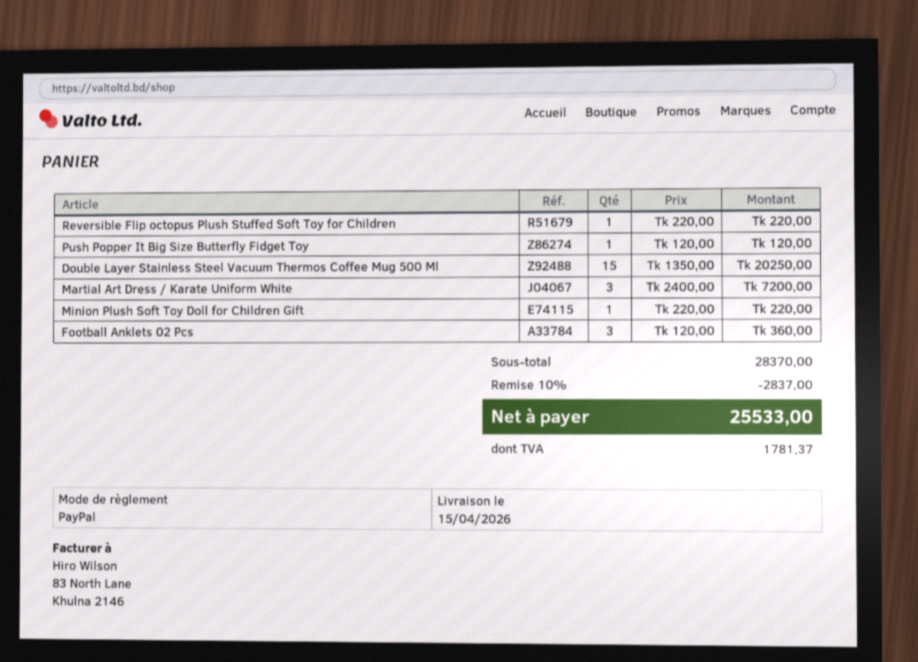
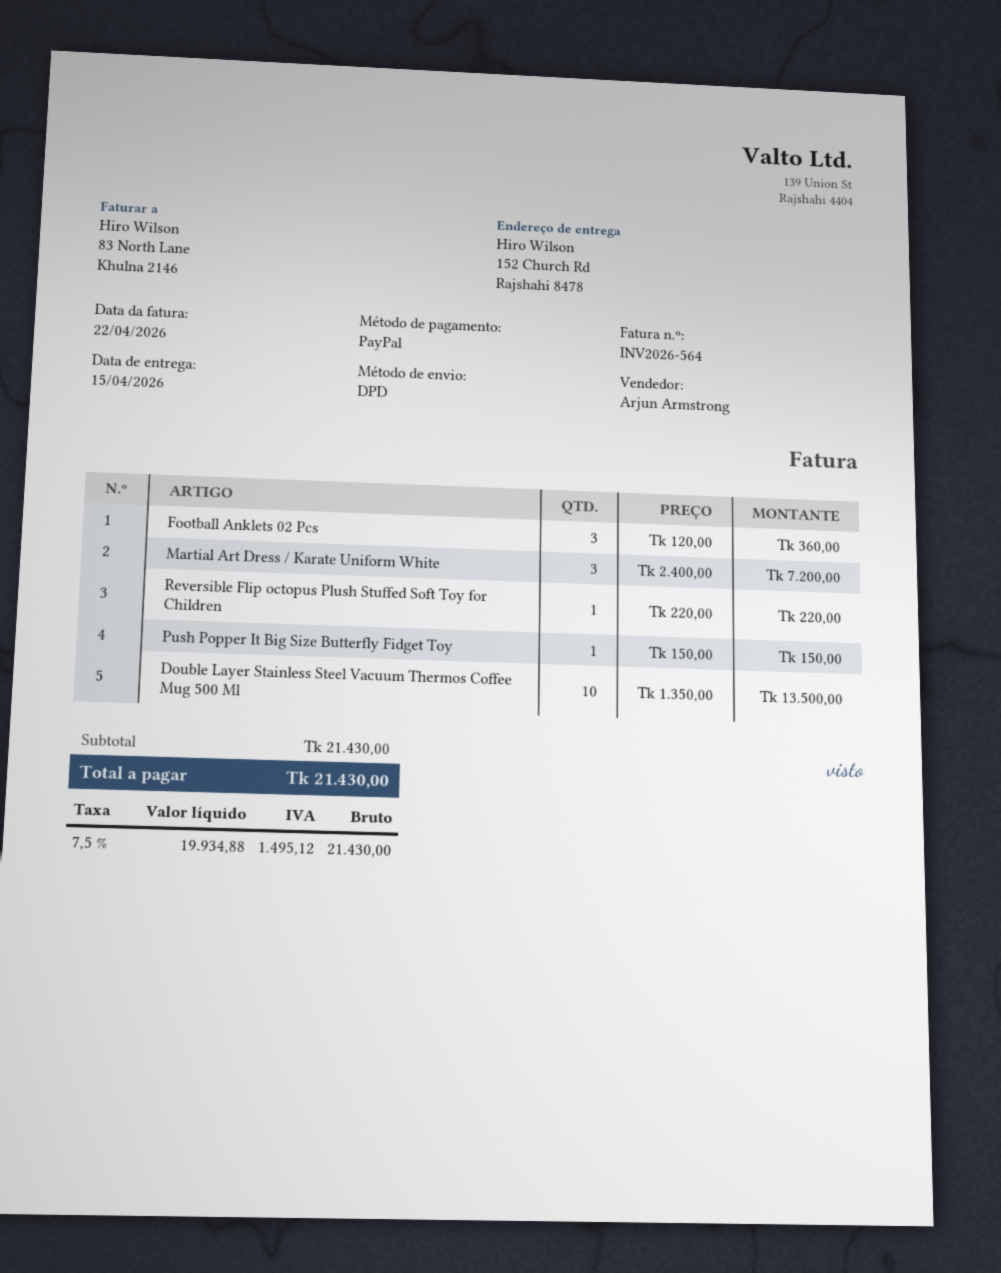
Push Popper It Big Size Butterfly Fidget Toy: 1 x 120.00 = 120.00 -> 1 x 150.00 = 150.00
Double Layer Stainless Steel Vacuum Thermos Coffee Mug 500 Ml: 15 x 1350.00 = 20250.00 -> 10 x 1350.00 = 13500.00
Minion Plush Soft Toy Doll for Children Gift: 1 x 220.00 = 220.00 -> none
subtotal: 28370.00 -> 21430.00
discount: 10% = 2837.00 -> none
tax: 1781.37 -> 1495.12
total: 25533.00 -> 21430.00

